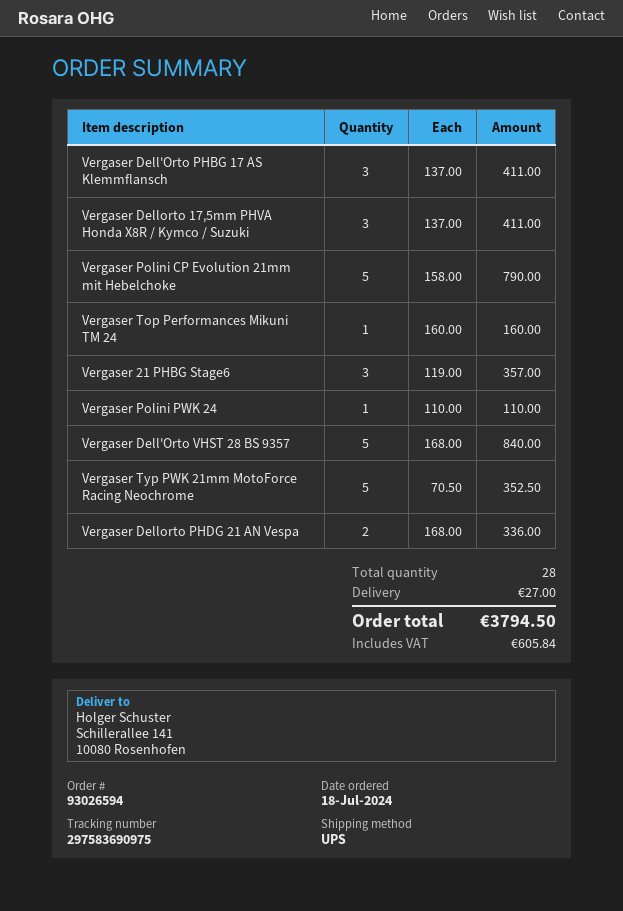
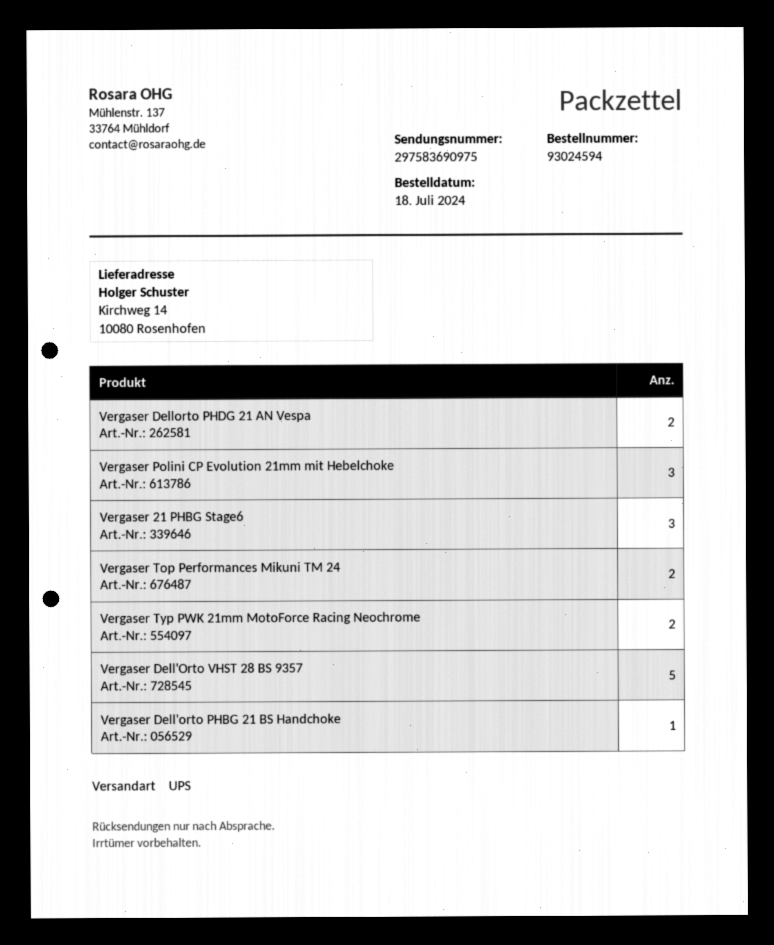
order number: 93026594 -> 93024594
ship to: Schillerallee 141, 10080 Rosenhofen -> Kirchweg 14, 10080 Rosenhofen
Vergaser Dell'Orto PHBG 17 AS Klemmflansch: 3 -> none
Vergaser Dellorto 17,5mm PHVA Honda X8R / Kymco / Suzuki: 3 -> none
Vergaser Polini CP Evolution 21mm mit Hebelchoke: 5 -> 3
Vergaser Top Performances Mikuni TM 24: 1 -> 2
Vergaser Polini PWK 24: 1 -> none
Vergaser Typ PWK 21mm MotoForce Racing Neochrome: 5 -> 2
Vergaser Dell'orto PHBG 21 BS Handchoke: none -> 1

